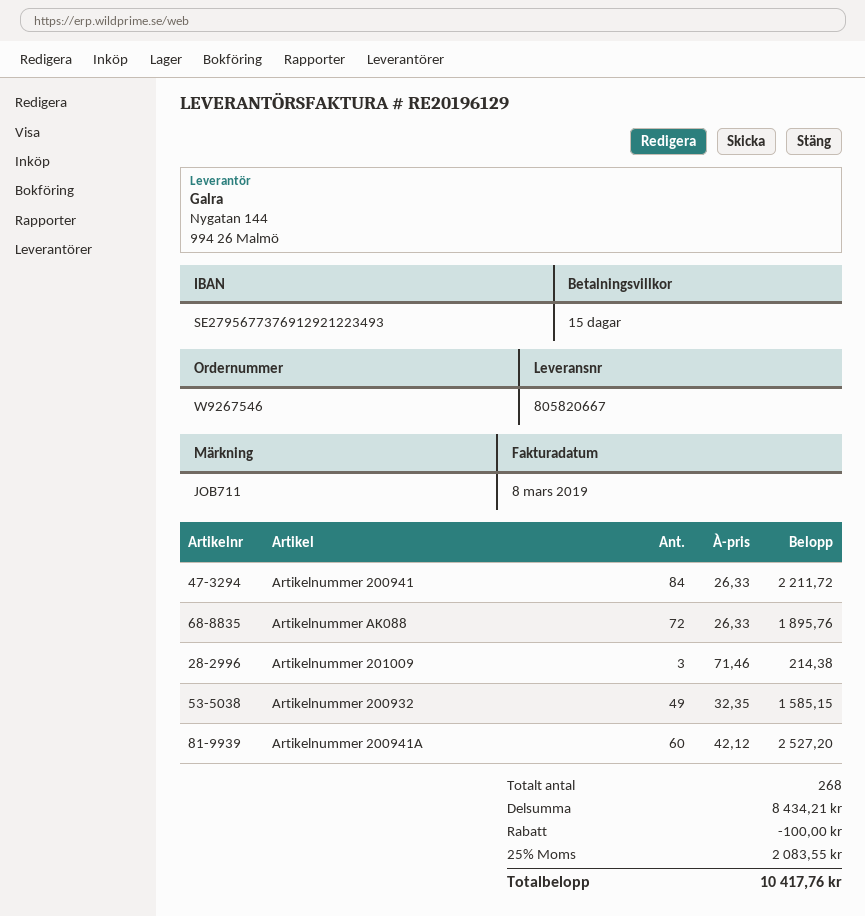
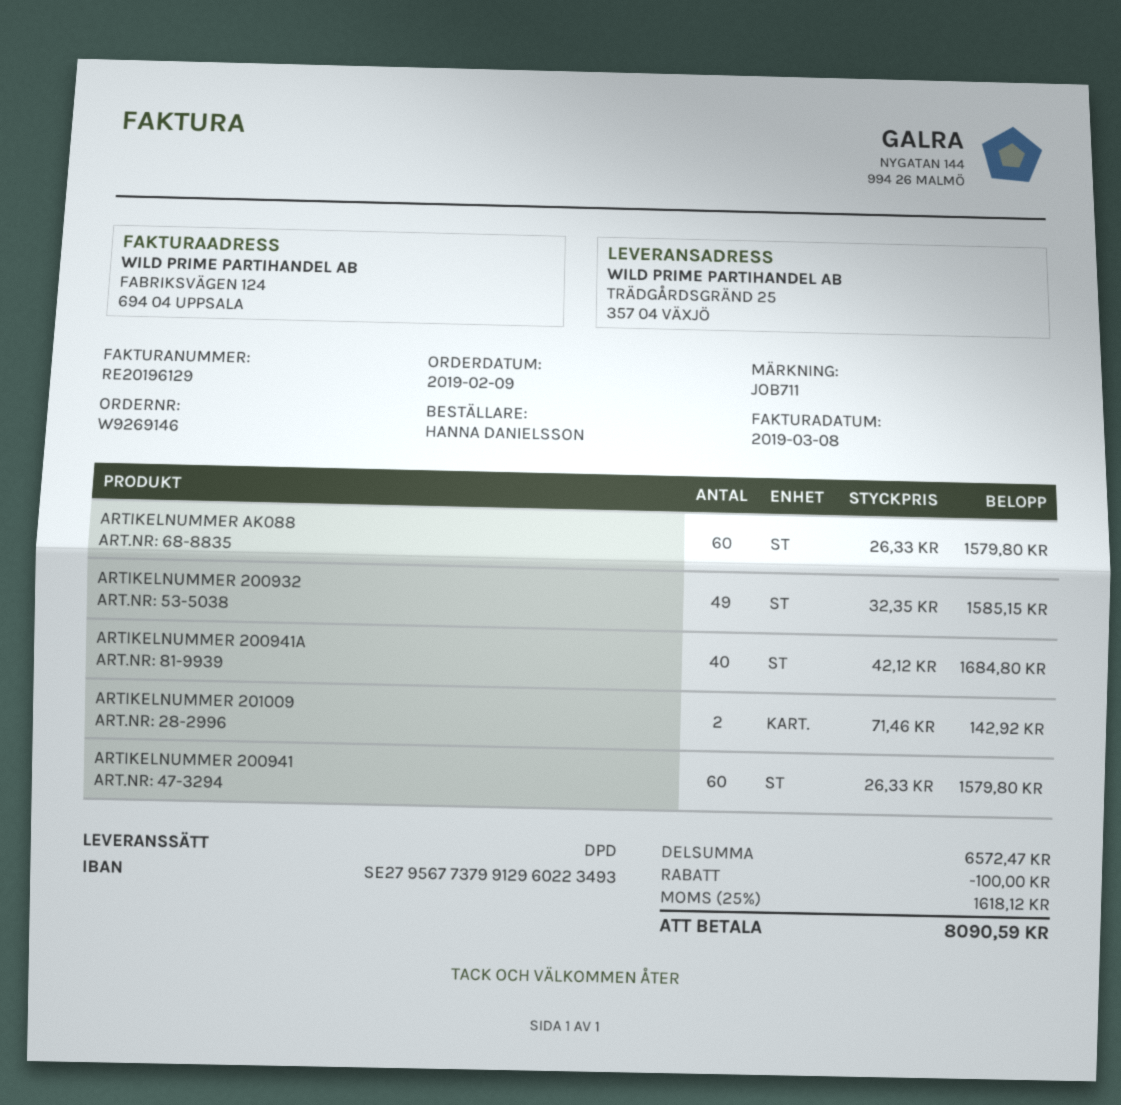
order number: W9267546 -> W9269146
bank account: SE2795677376912921223493 -> SE2795677379912960223493
Artikelnummer 200941: 84 x 26.33 = 2211.72 -> 60 x 26.33 = 1579.80
Artikelnummer AK088: 72 x 26.33 = 1895.76 -> 60 x 26.33 = 1579.80
Artikelnummer 201009: 3 x 71.46 = 214.38 -> 2 x 71.46 = 142.92
Artikelnummer 200941A: 60 x 42.12 = 2527.20 -> 40 x 42.12 = 1684.80
subtotal: 8434.21 -> 6572.47
tax: 25% = 2083.55 -> 25% = 1618.12
total: 10417.76 -> 8090.59

